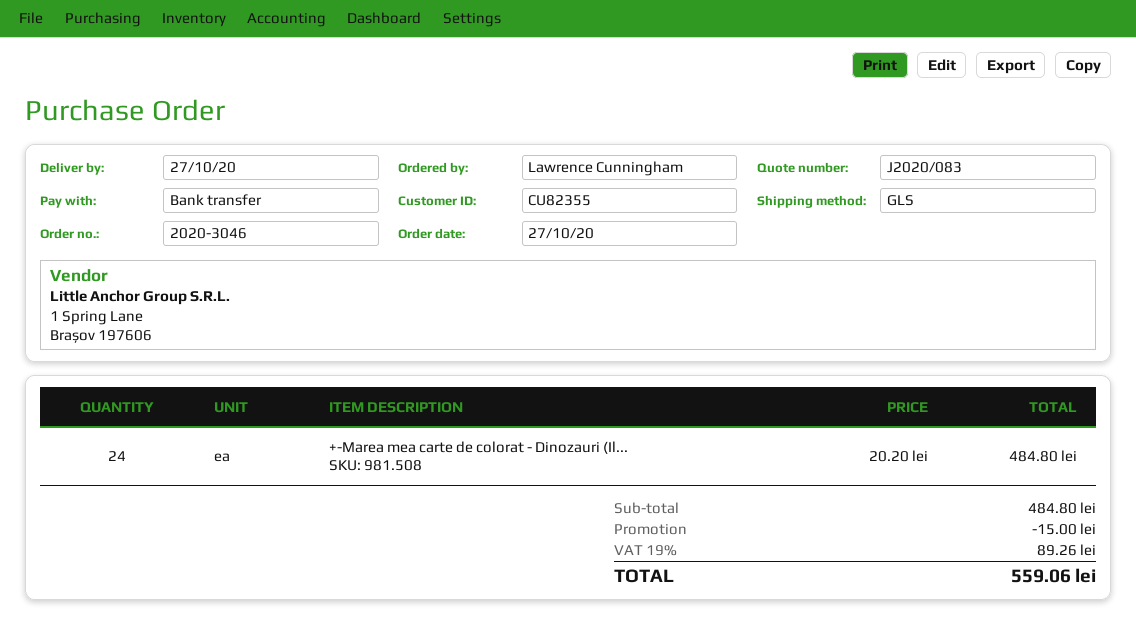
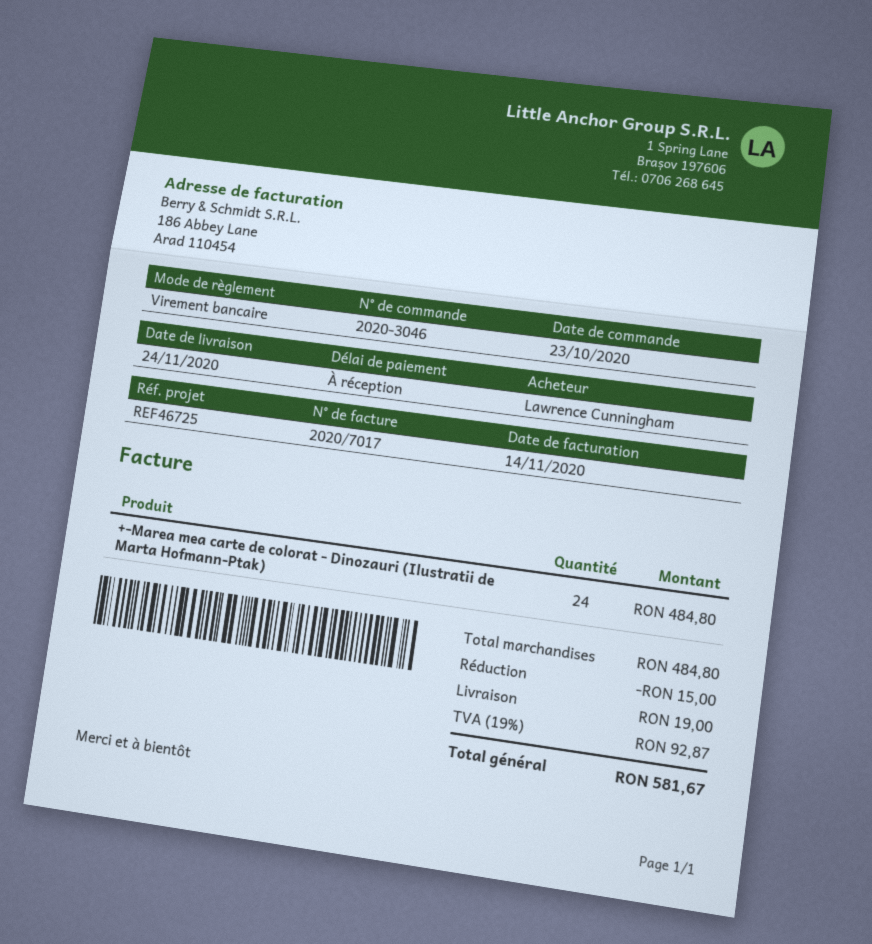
order date: 2020-10-27 -> 2020-10-23
delivery date: 2020-10-27 -> 2020-11-24
shipping: none -> 19.00
tax: 19% = 89.26 -> 19% = 92.87
total: 559.06 -> 581.67

